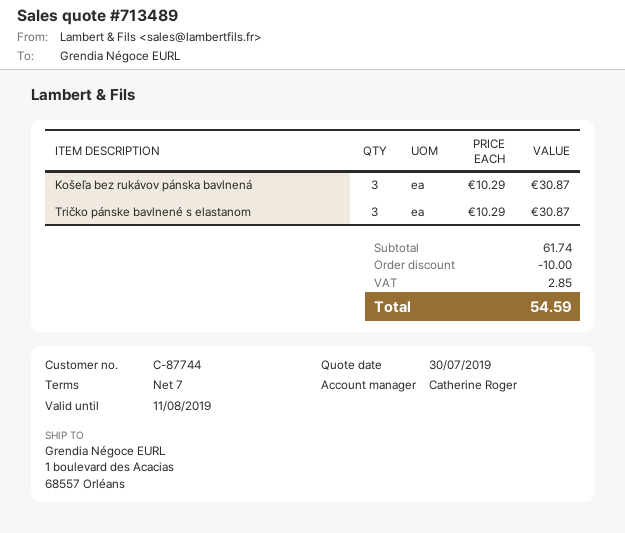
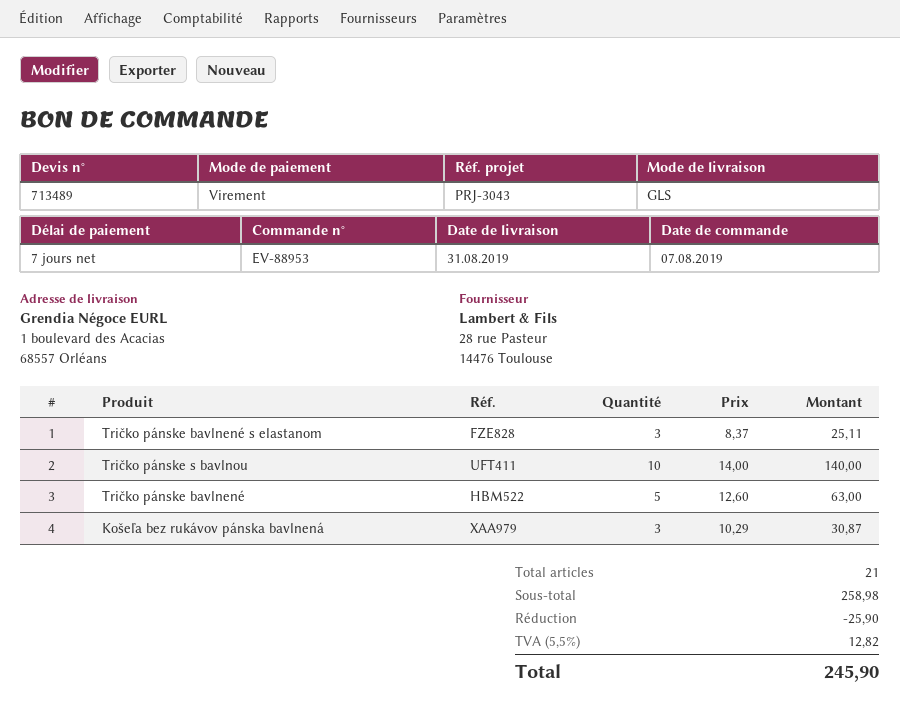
Tričko pánske bavlnené s elastanom: 3 x 10.29 = 30.87 -> 3 x 8.37 = 25.11
Tričko pánske s bavlnou: none -> 10 x 14.00 = 140.00
Tričko pánske bavlnené: none -> 5 x 12.60 = 63.00
subtotal: 61.74 -> 258.98
discount: 10.00 -> 25.90
tax: 2.85 -> 12.82
total: 54.59 -> 245.90

